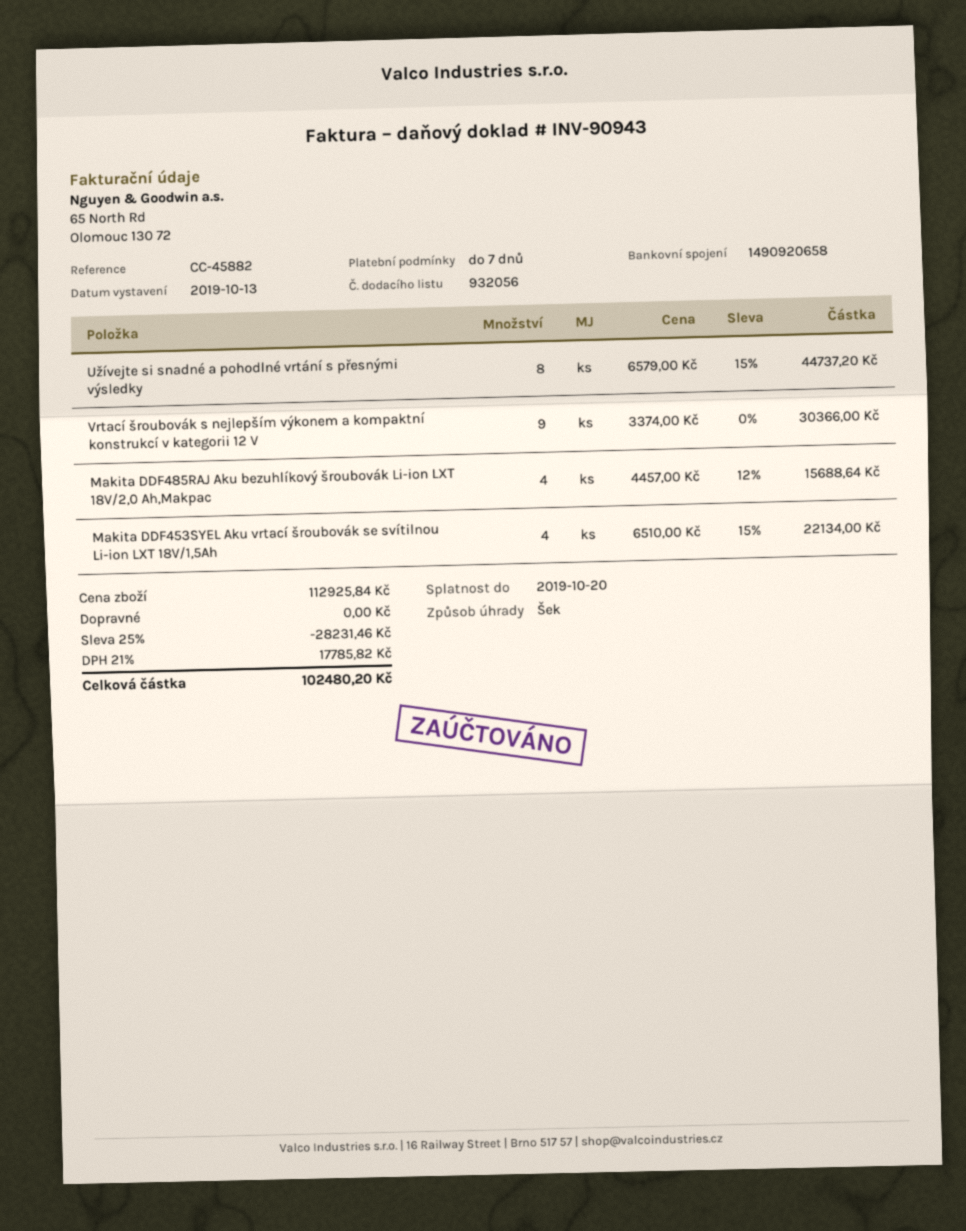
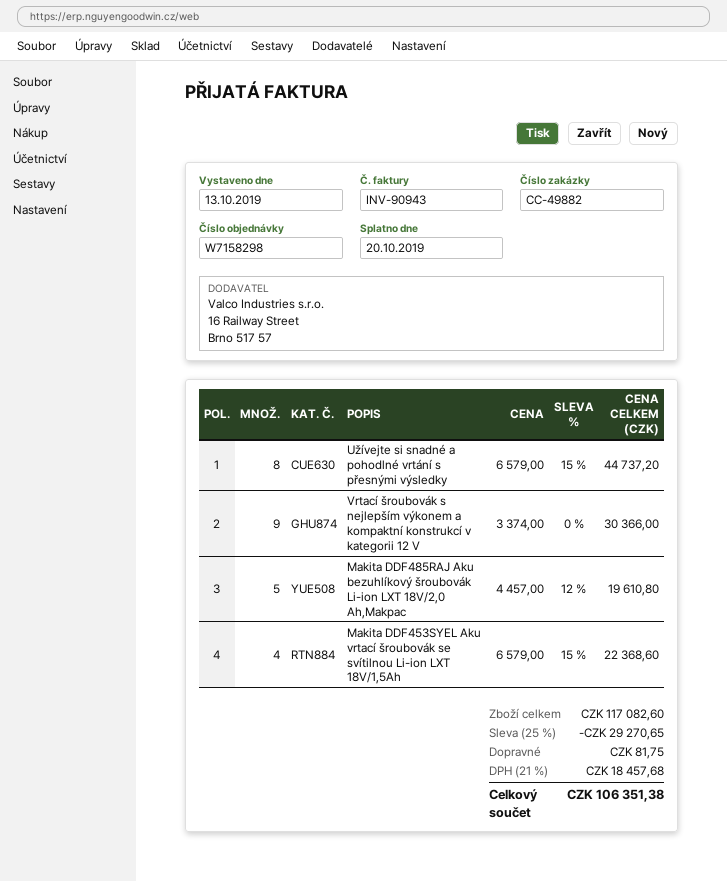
reference: CC-45882 -> CC-49882
Makita DDF485RAJ Aku bezuhlíkový šroubovák Li-ion LXT 18V/2,0 Ah,Makpac: 4 x 4457.00 - 12% = 15688.64 -> 5 x 4457.00 - 12% = 19610.80
Makita DDF453SYEL Aku vrtací šroubovák se svítilnou Li-ion LXT 18V/1,5Ah: 4 x 6510.00 - 15% = 22134.00 -> 4 x 6579.00 - 15% = 22368.60
subtotal: 112925.84 -> 117082.60
discount: 25% = 28231.46 -> 25% = 29270.65
shipping: 0.00 -> 81.75
tax: 21% = 17785.82 -> 21% = 18457.68
total: 102480.20 -> 106351.38

